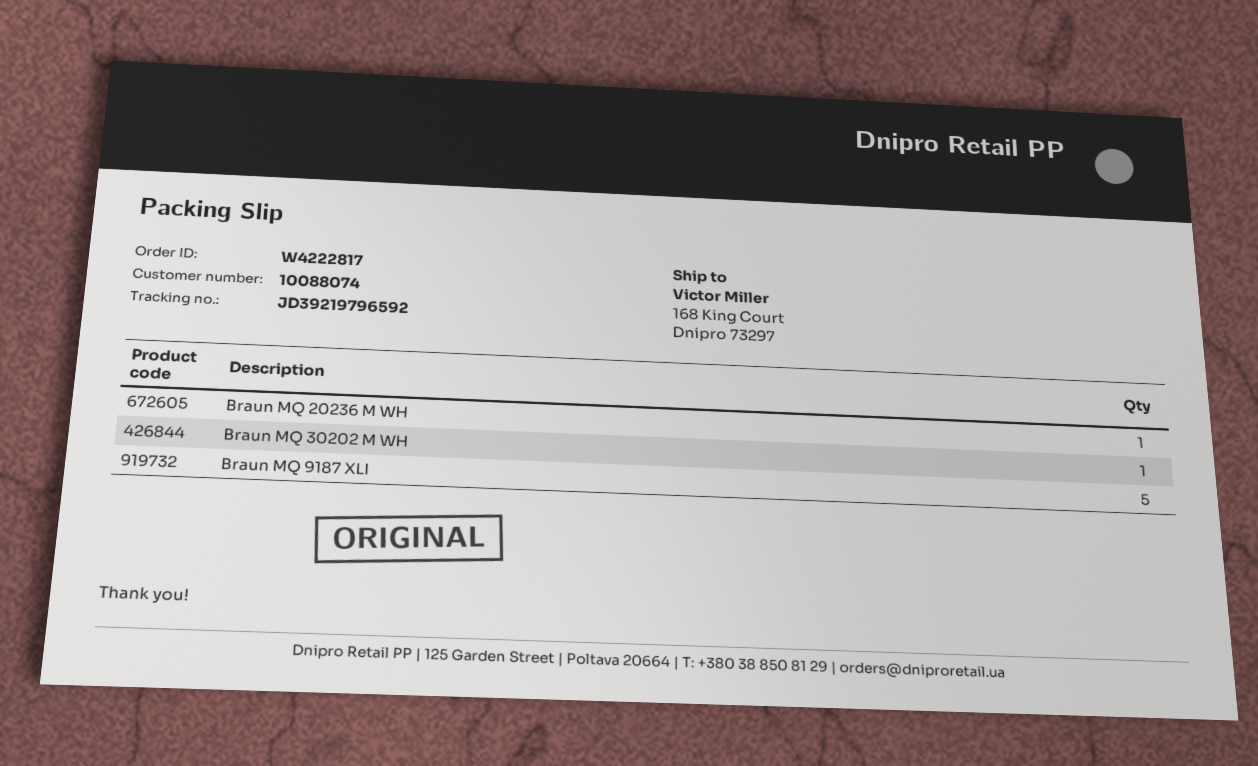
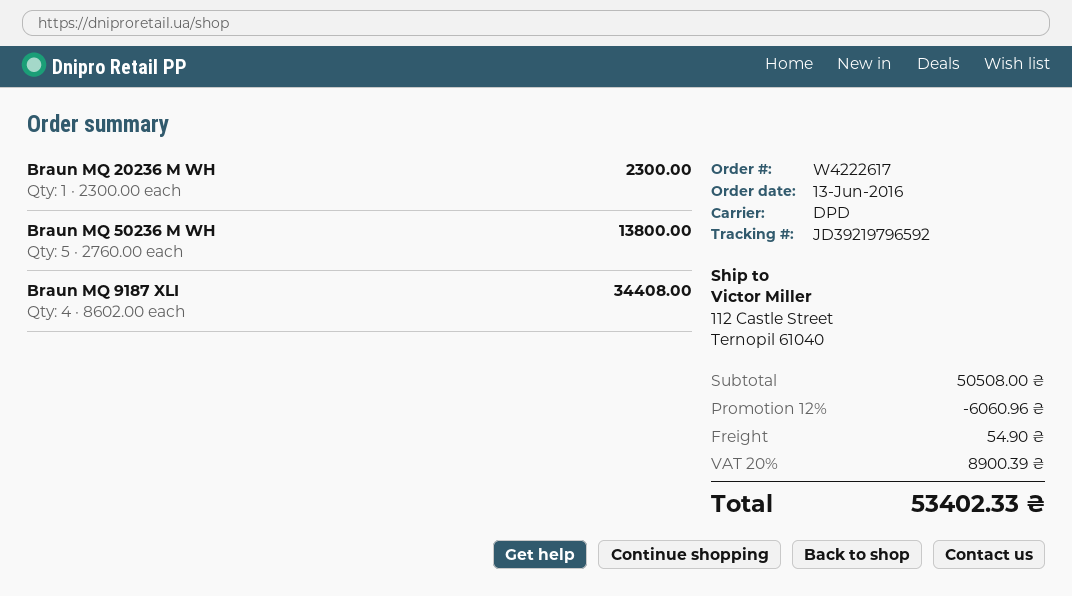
order number: W4222817 -> W4222617
ship to: 168 King Court, Dnipro 73297 -> 112 Castle Street, Ternopil 61040
Braun MQ 30202 M WH: 1 -> none
Braun MQ 9187 XLI: 5 -> 4
Braun MQ 50236 M WH: none -> 5

